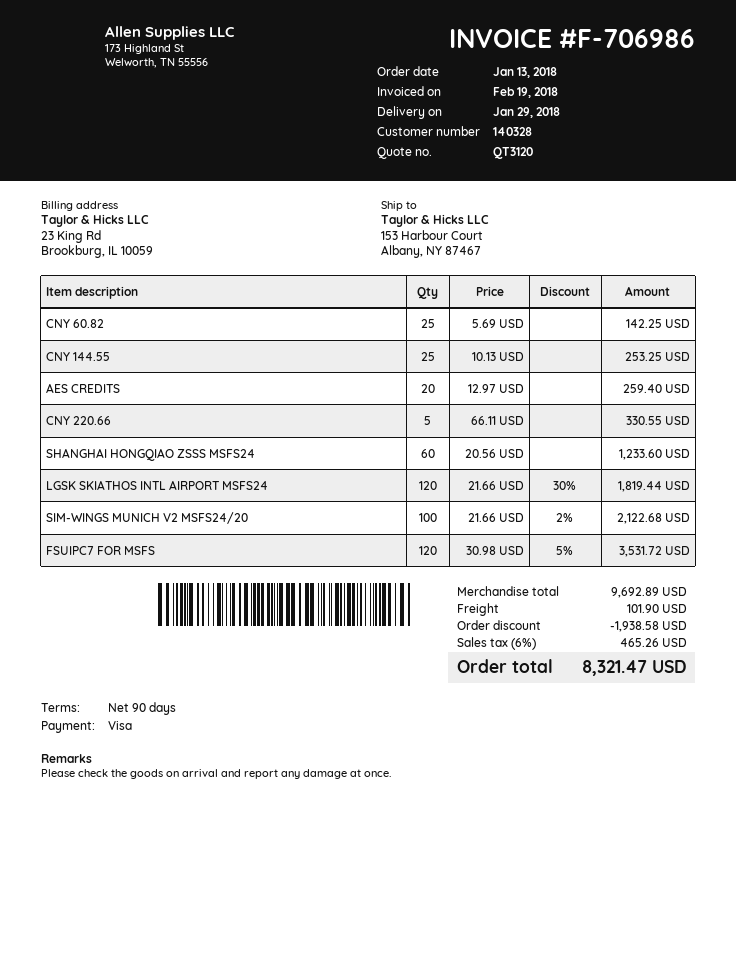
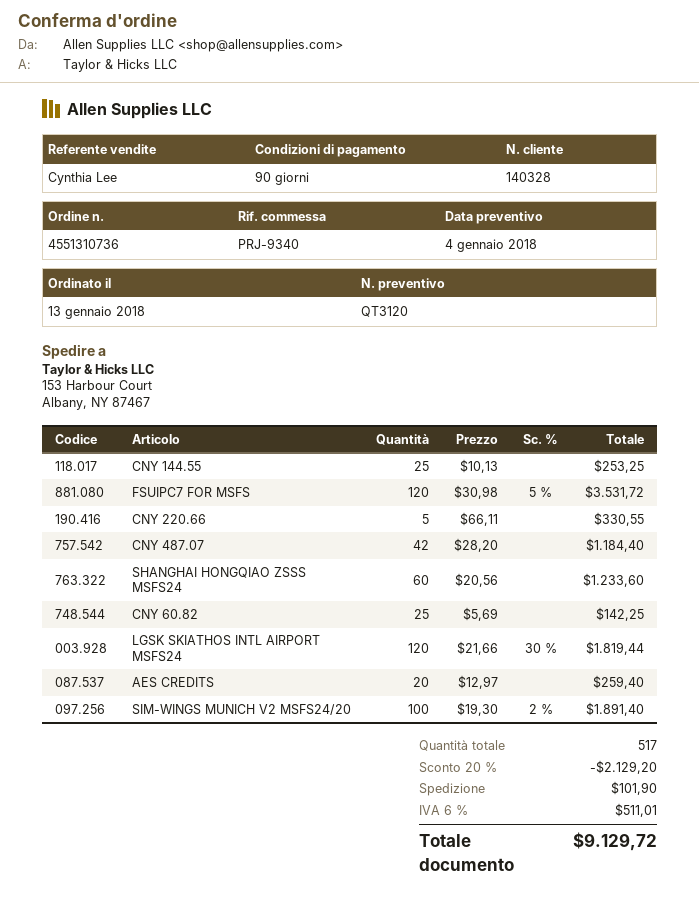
SIM-WINGS MUNICH V2 MSFS24/20: 100 x 21.66 - 2% = 2122.68 -> 100 x 19.30 - 2% = 1891.40
CNY 487.07: none -> 42 x 28.20 = 1184.40
discount: 1938.58 -> 2129.20
tax: 6% = 465.26 -> 6% = 511.01
total: 8321.47 -> 9129.72

